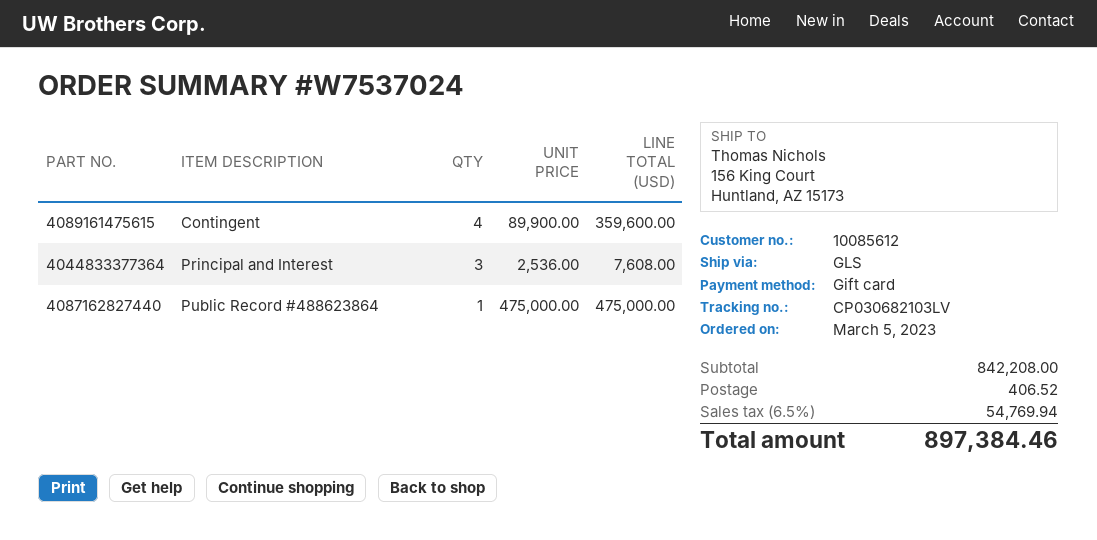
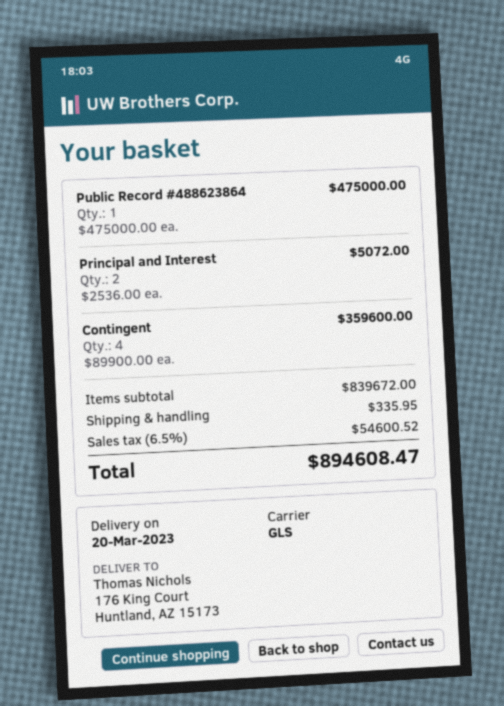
ship to: 156 King Court, Huntland, AZ 15173 -> 176 King Court, Huntland, AZ 15173
Principal and Interest: 3 x 2536.00 = 7608.00 -> 2 x 2536.00 = 5072.00
subtotal: 842208.00 -> 839672.00
shipping: 406.52 -> 335.95
tax: 6.5% = 54769.94 -> 6.5% = 54600.52
total: 897384.46 -> 894608.47

